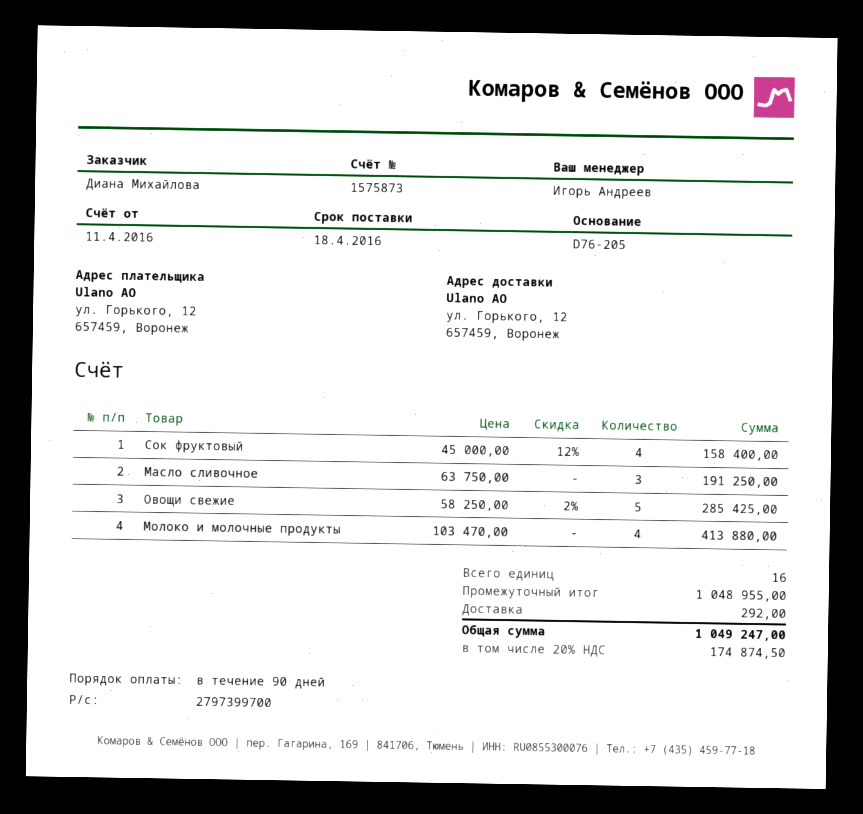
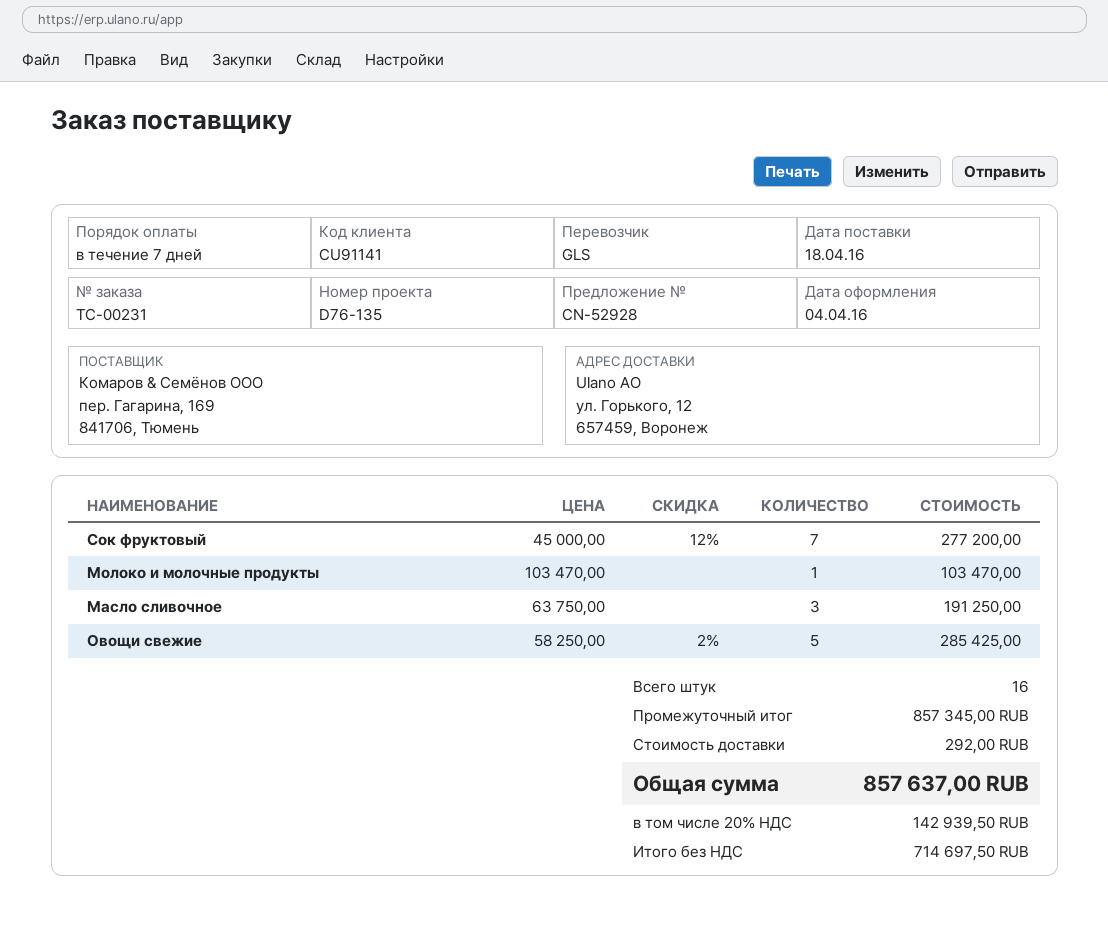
payment terms: 90 days -> 7 days
reference: D76-205 -> D76-135
Сок фруктовый: 4 x 45000.00 - 12% = 158400.00 -> 7 x 45000.00 - 12% = 277200.00
Молоко и молочные продукты: 4 x 103470.00 = 413880.00 -> 1 x 103470.00 = 103470.00
subtotal: 1048955.00 -> 857345.00
tax: 20% = 174874.50 -> 20% = 142939.50
total: 1049247.00 -> 857637.00

